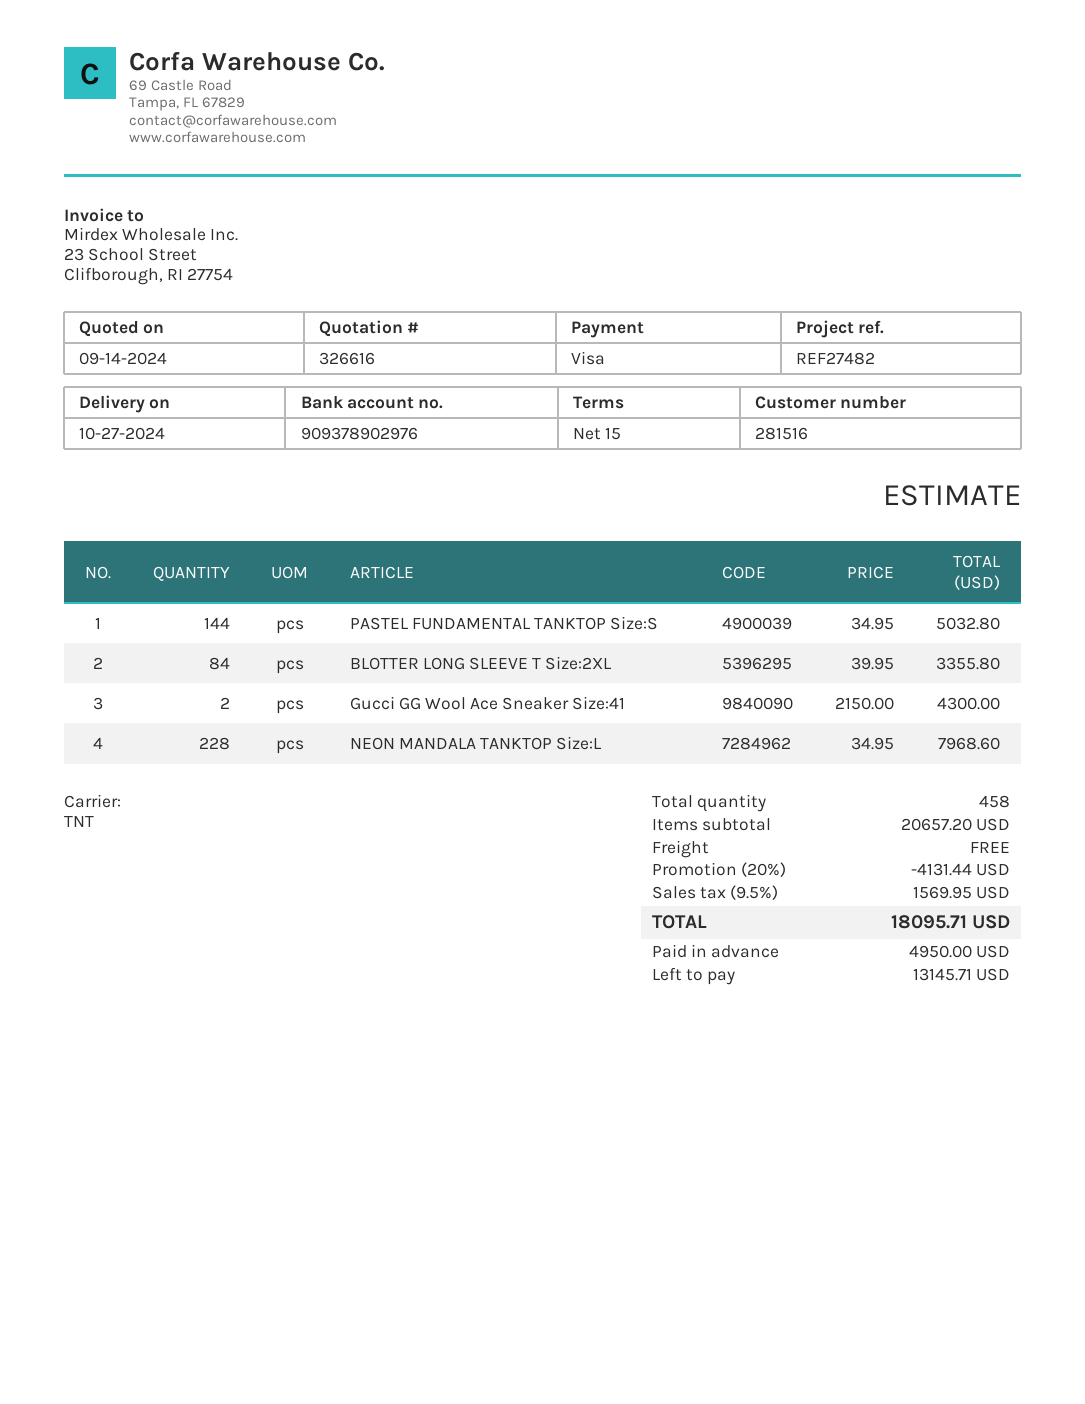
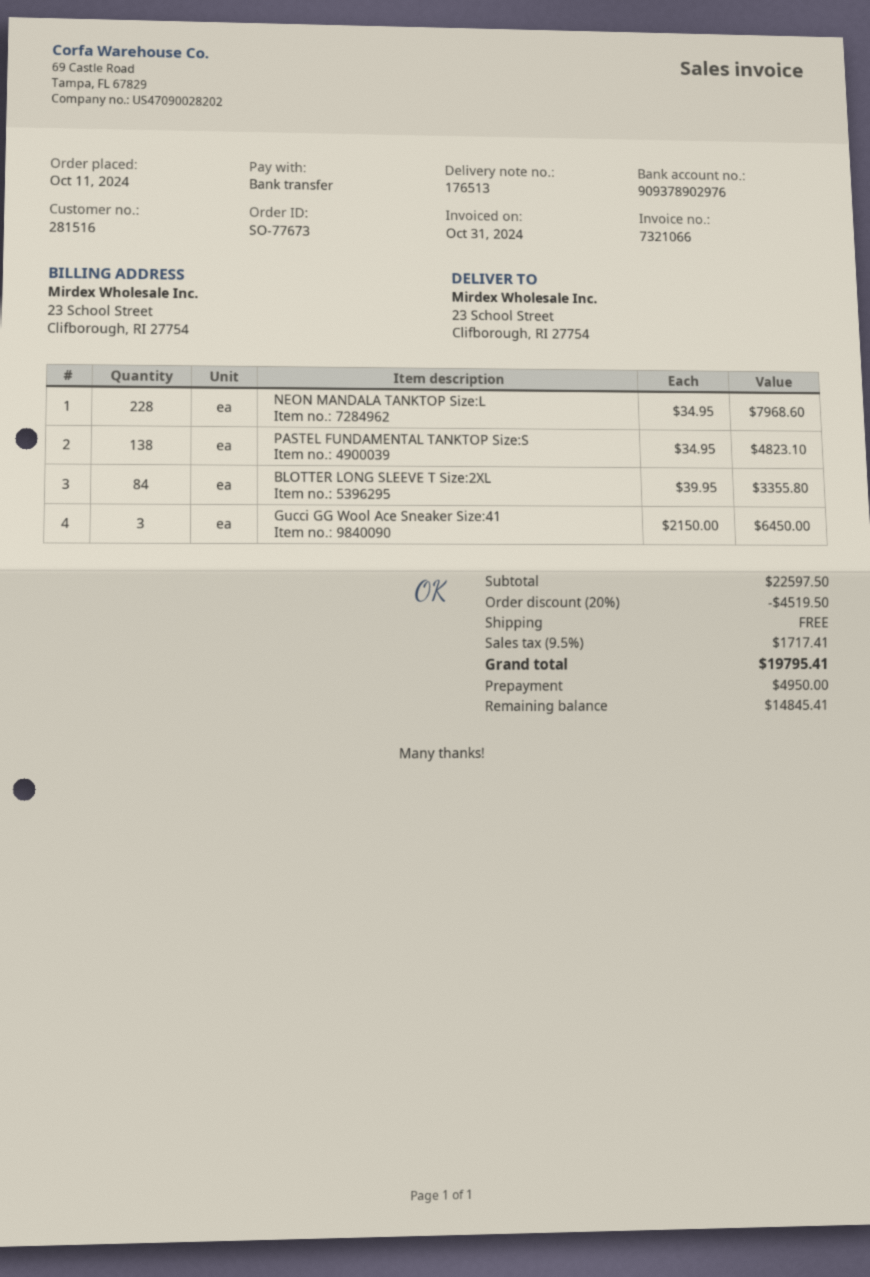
payment method: Visa -> bank transfer
PASTEL FUNDAMENTAL TANKTOP Size:S: 144 x 34.95 = 5032.80 -> 138 x 34.95 = 4823.10
Gucci GG Wool Ace Sneaker Size:41: 2 x 2150.00 = 4300.00 -> 3 x 2150.00 = 6450.00
subtotal: 20657.20 -> 22597.50
discount: 20% = 4131.44 -> 20% = 4519.50
tax: 9.5% = 1569.95 -> 9.5% = 1717.41
total: 18095.71 -> 19795.41
balance: 13145.71 -> 14845.41

